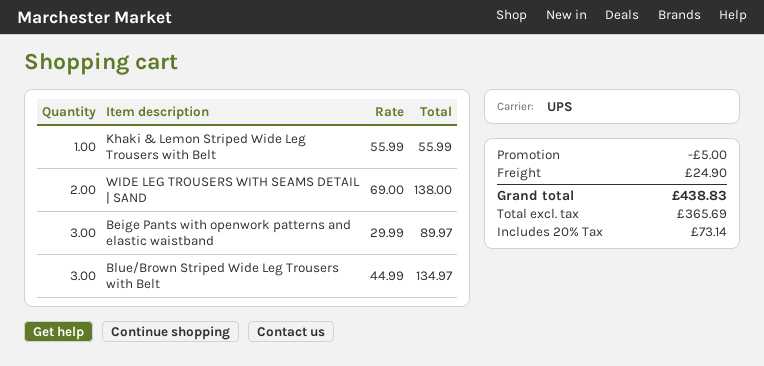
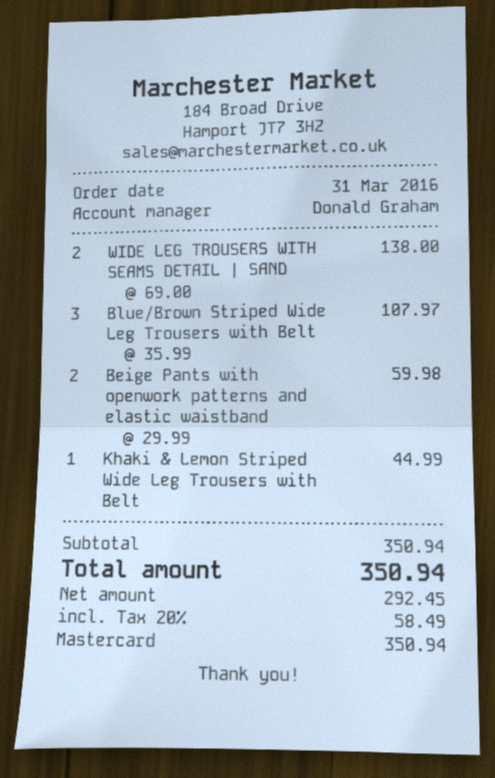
Khaki & Lemon Striped Wide Leg Trousers with Belt: 1 x 55.99 = 55.99 -> 1 x 44.99 = 44.99
Beige Pants with openwork patterns and elastic waistband: 3 x 29.99 = 89.97 -> 2 x 29.99 = 59.98
Blue/Brown Striped Wide Leg Trousers with Belt: 3 x 44.99 = 134.97 -> 3 x 35.99 = 107.97
discount: 5.00 -> none
shipping: 24.90 -> none
net: 365.69 -> 292.45
tax: 20% = 73.14 -> 20% = 58.49
total: 438.83 -> 350.94

